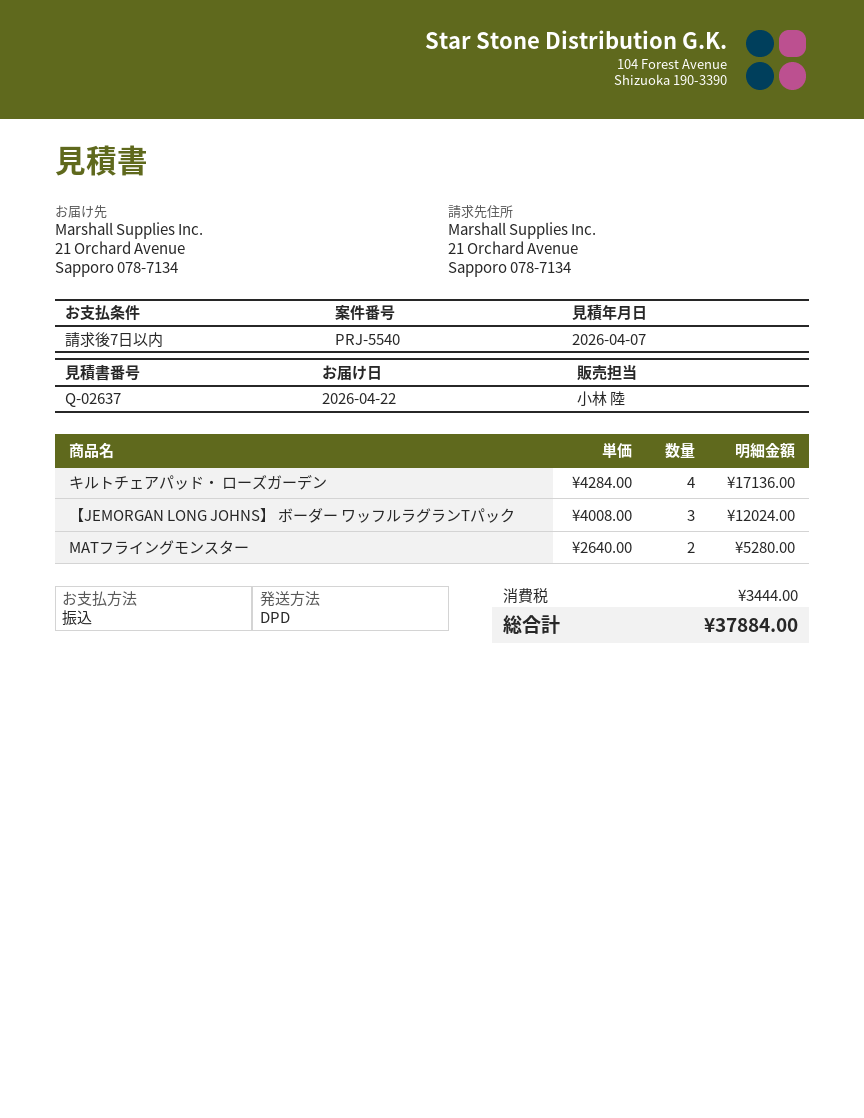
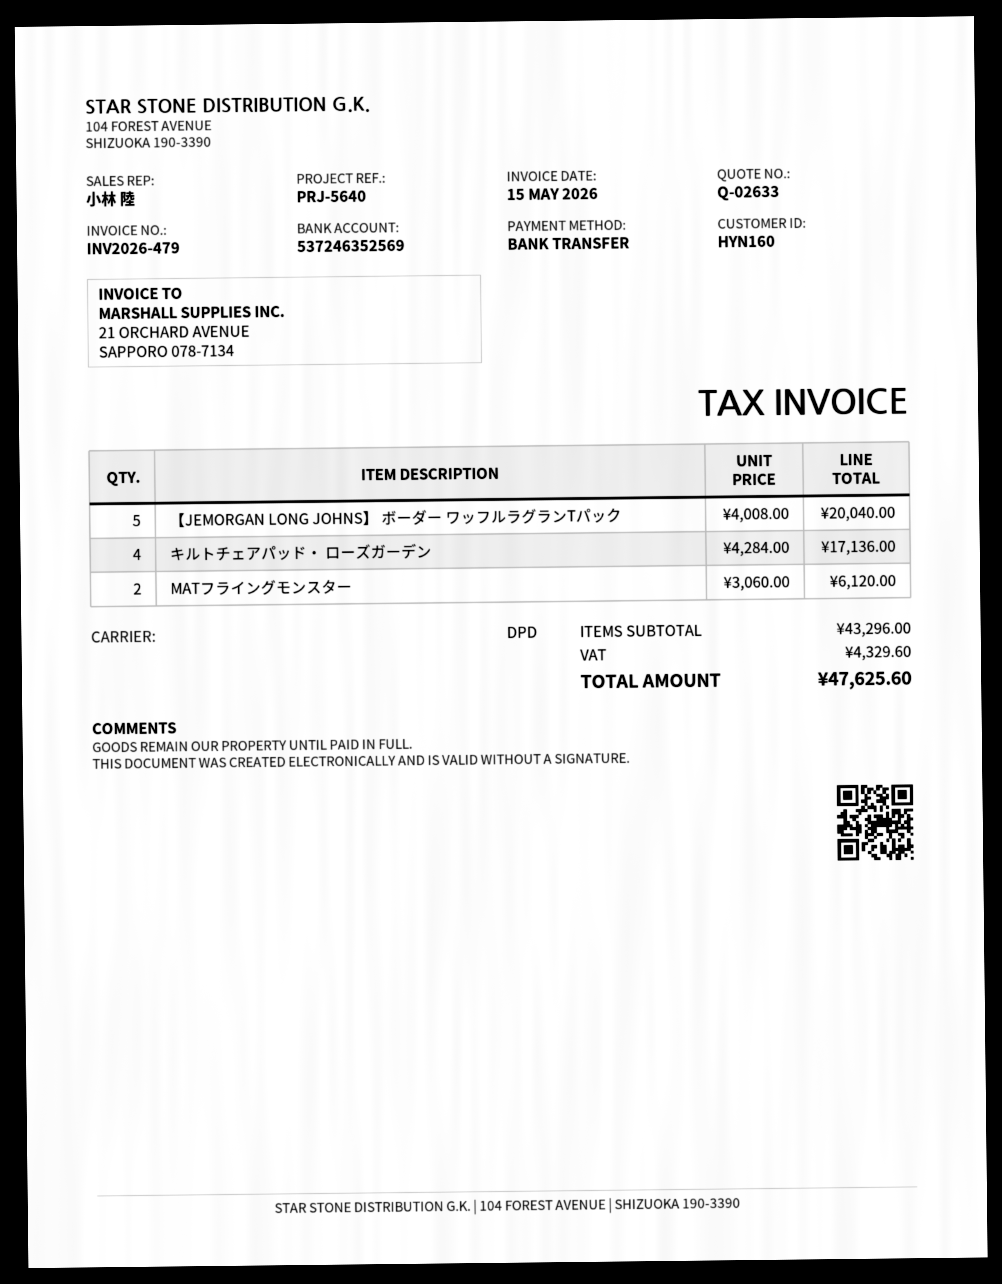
quote number: Q-02637 -> Q-02633
reference: PRJ-5540 -> PRJ-5640
【JEMORGAN LONG JOHNS】 ボーダー ワッフルラグランTパック: 3 x 4008.00 = 12024.00 -> 5 x 4008.00 = 20040.00
MATフライングモンスター: 2 x 2640.00 = 5280.00 -> 2 x 3060.00 = 6120.00
tax: 3444.00 -> 4329.60
total: 37884.00 -> 47625.60

